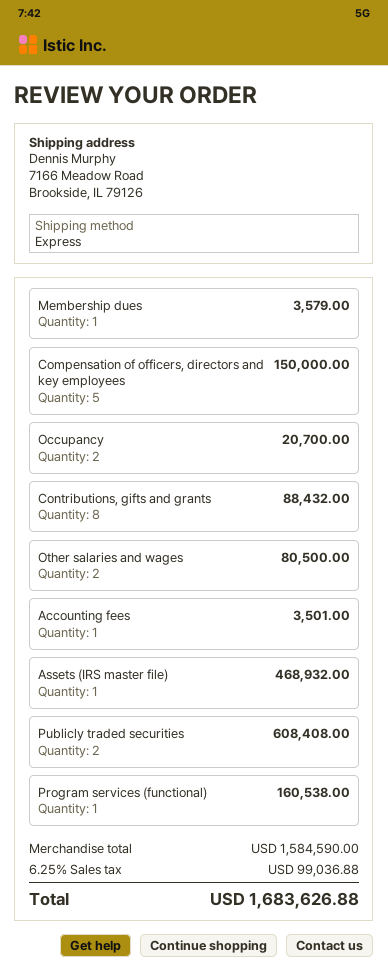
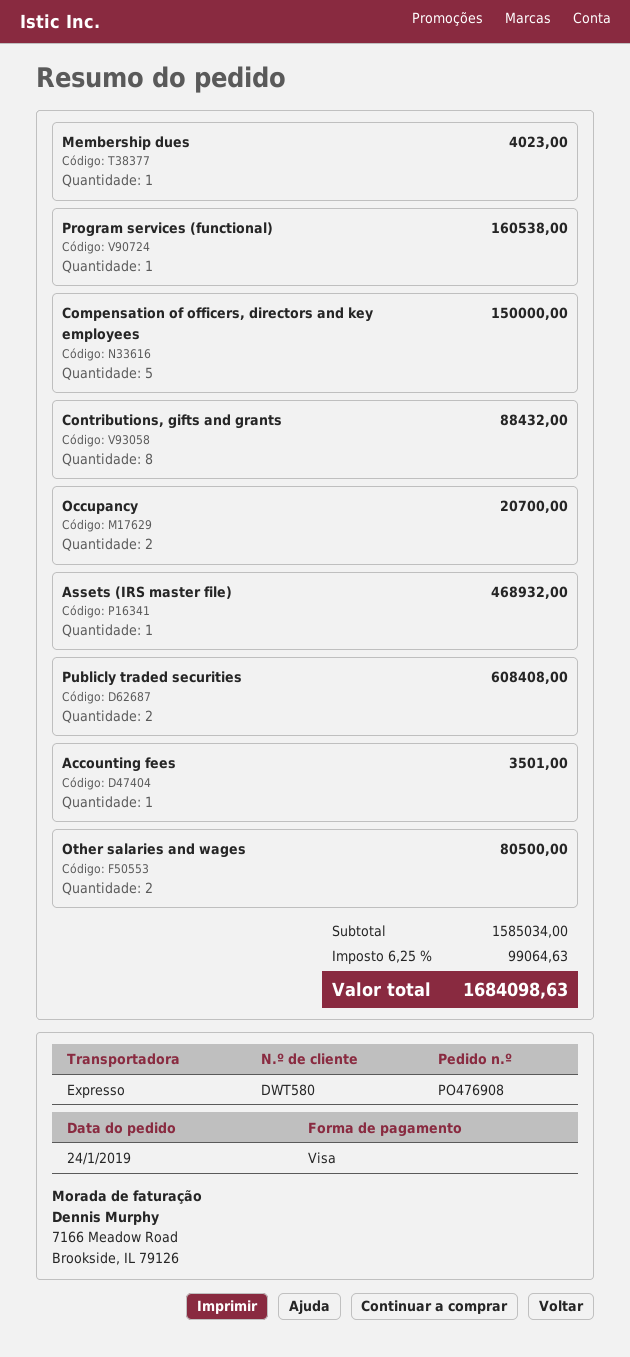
Membership dues: 1 for 3579.00 -> 1 for 4023.00
subtotal: 1584590.00 -> 1585034.00
tax: 6.25% = 99036.88 -> 6.25% = 99064.63
total: 1683626.88 -> 1684098.63

